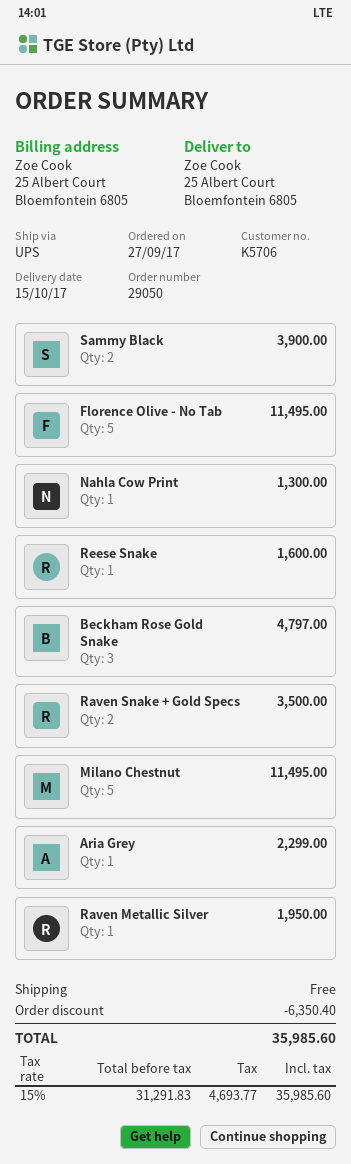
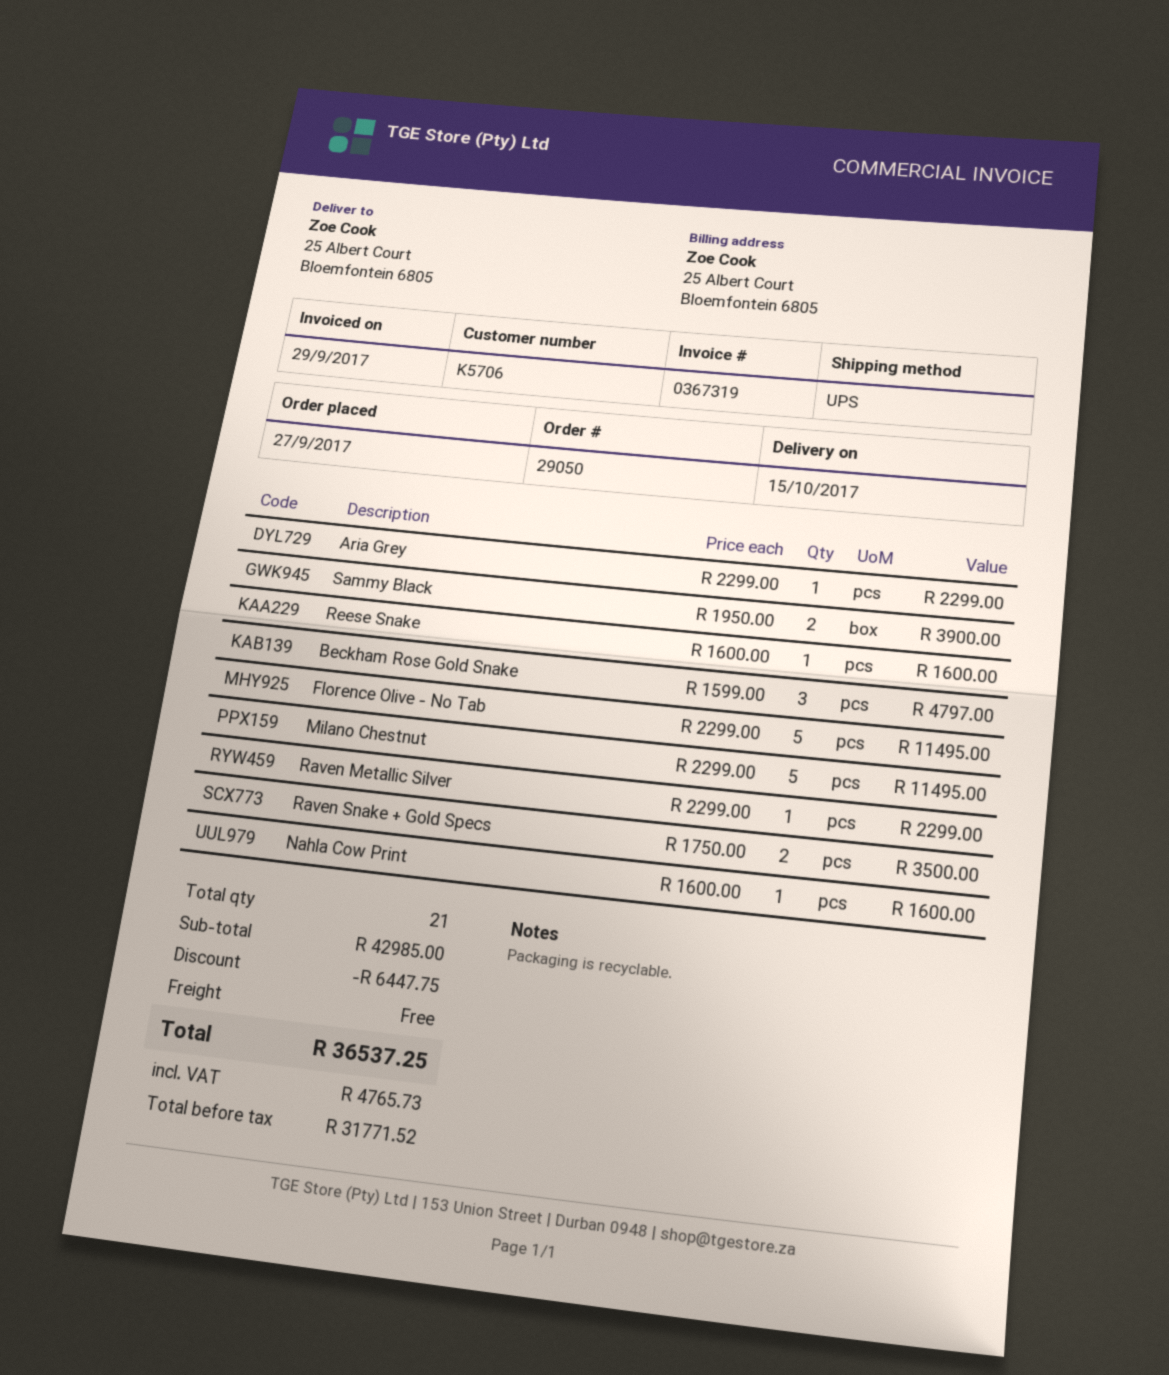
Nahla Cow Print: 1 for 1300.00 -> 1 for 1600.00
Raven Metallic Silver: 1 for 1950.00 -> 1 for 2299.00
discount: 6350.40 -> 6447.75
net: 31291.83 -> 31771.52
tax: 4693.77 -> 4765.73
total: 35985.60 -> 36537.25

